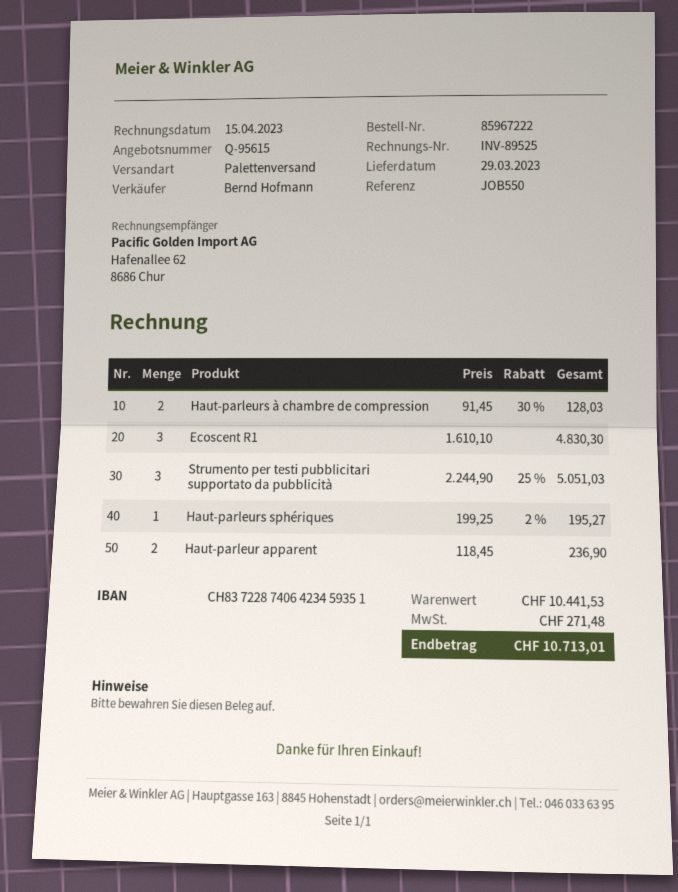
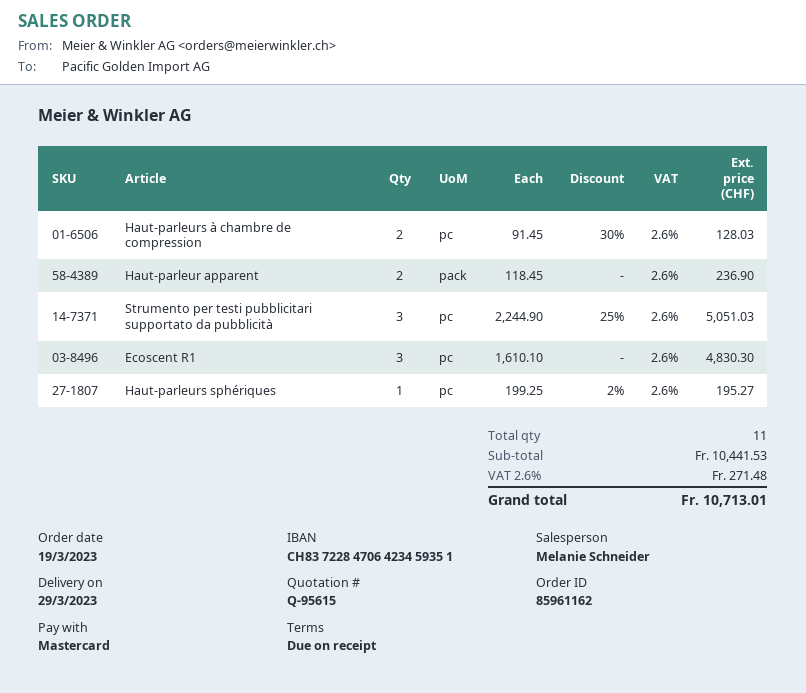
order number: 85967222 -> 85961162
sales rep: Bernd Hofmann -> Melanie Schneider
bank account: CH8372287406423459351 -> CH8372284706423459351

